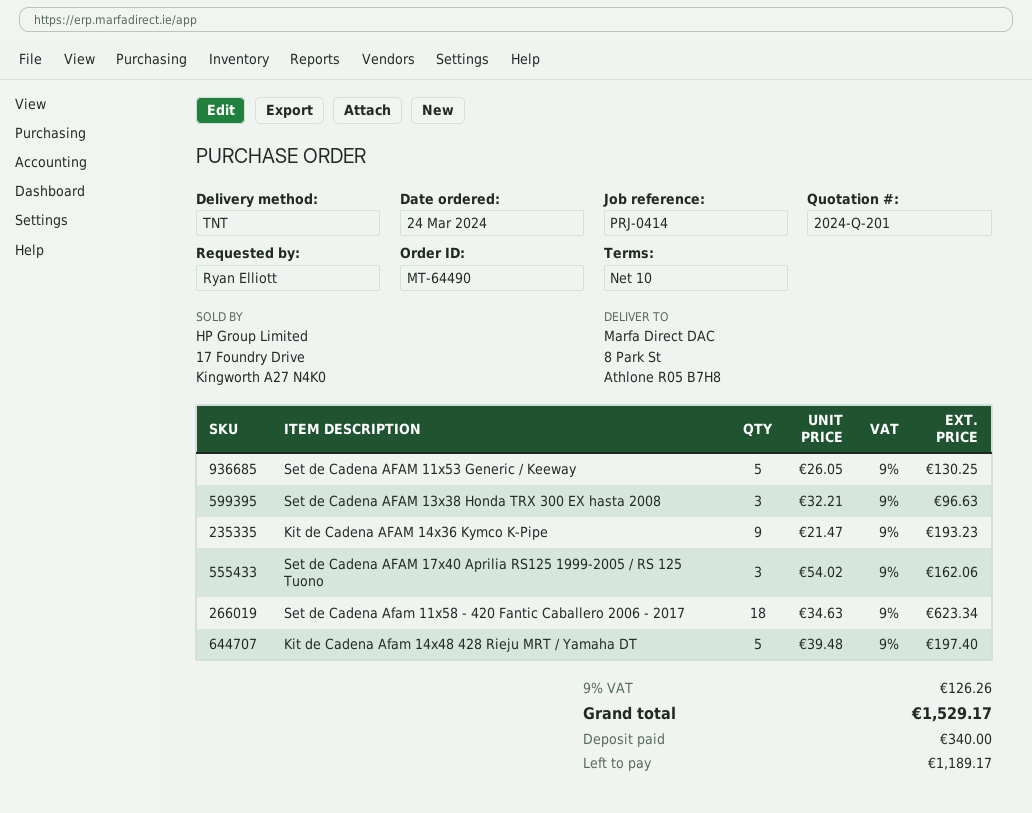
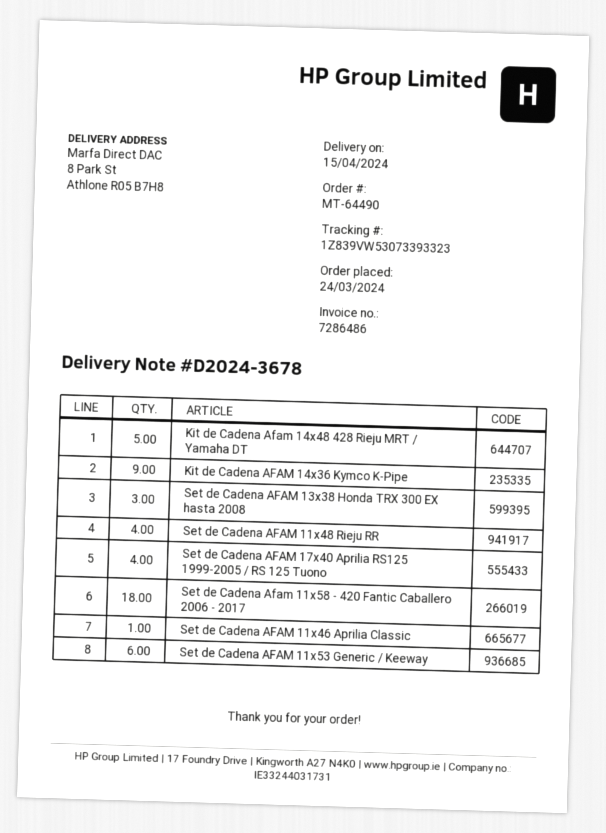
Set de Cadena AFAM 11x53 Generic / Keeway: 5 -> 6
Set de Cadena AFAM 17x40 Aprilia RS125 1999-2005 / RS 125 Tuono: 3 -> 4
Set de Cadena AFAM 11x48 Rieju RR: none -> 4
Set de Cadena AFAM 11x46 Aprilia Classic: none -> 1

